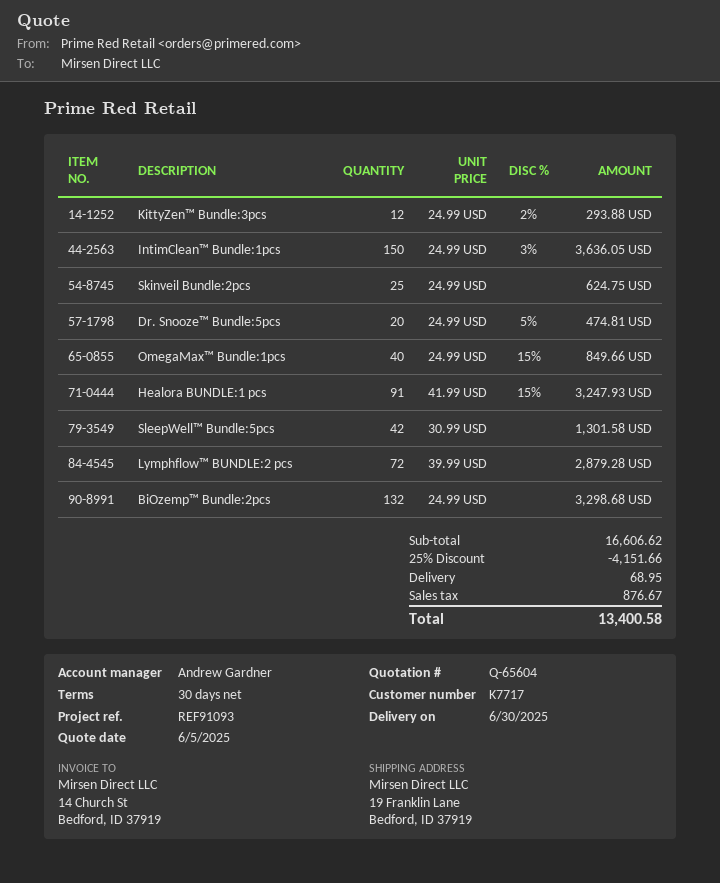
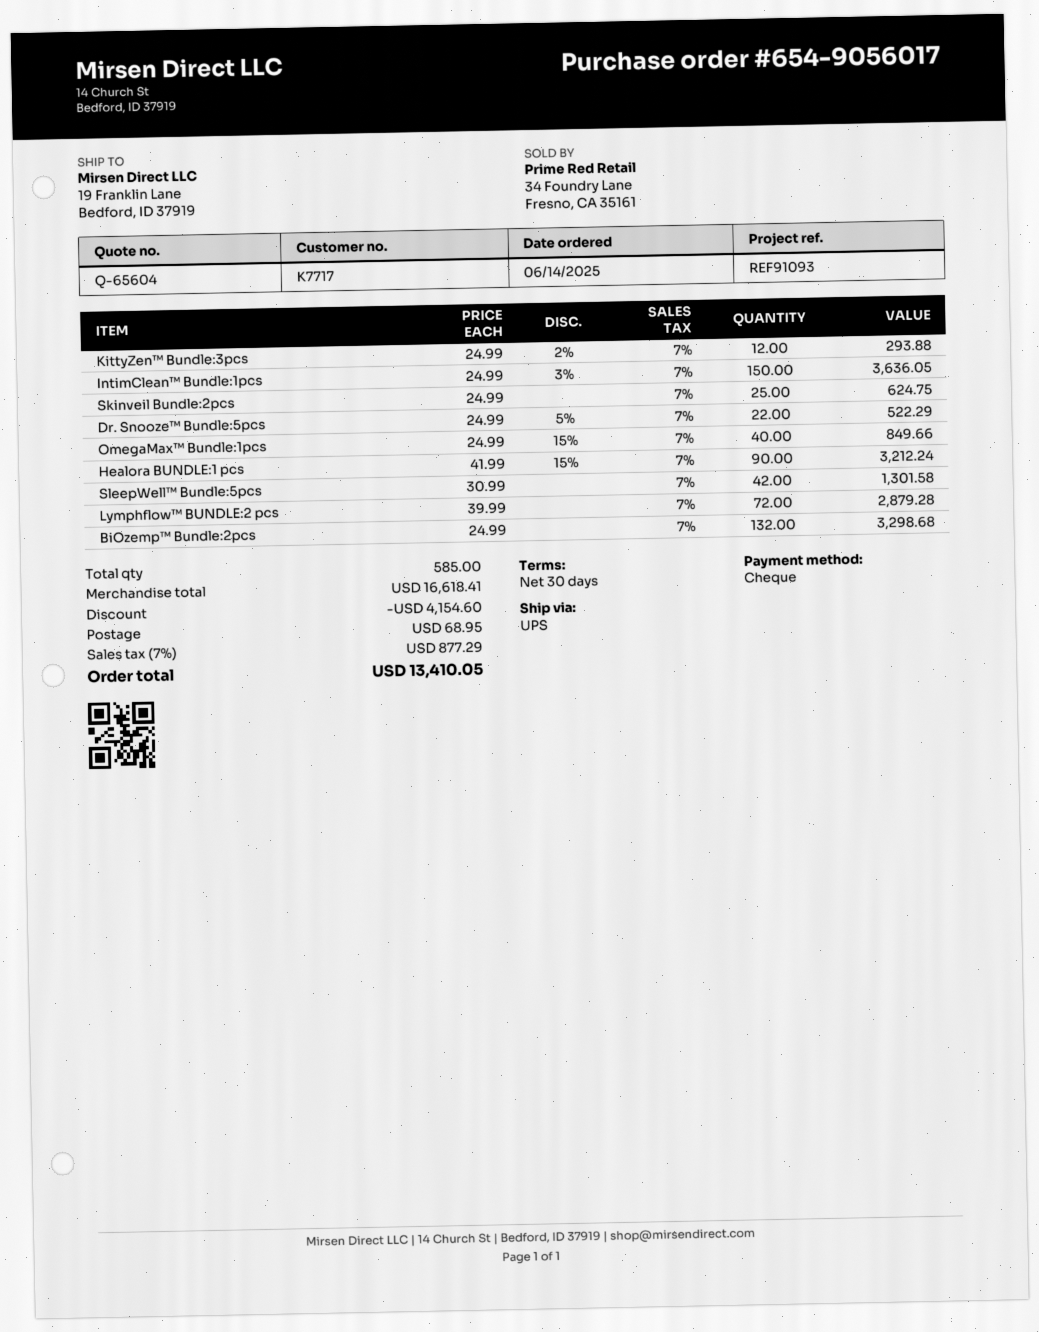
Dr. Snooze™ Bundle:5pcs: 20 x 24.99 - 5% = 474.81 -> 22 x 24.99 - 5% = 522.29
Healora BUNDLE:1 pcs: 91 x 41.99 - 15% = 3247.93 -> 90 x 41.99 - 15% = 3212.24
subtotal: 16606.62 -> 16618.41
discount: 4151.66 -> 4154.60
tax: 876.67 -> 877.29
total: 13400.58 -> 13410.05

